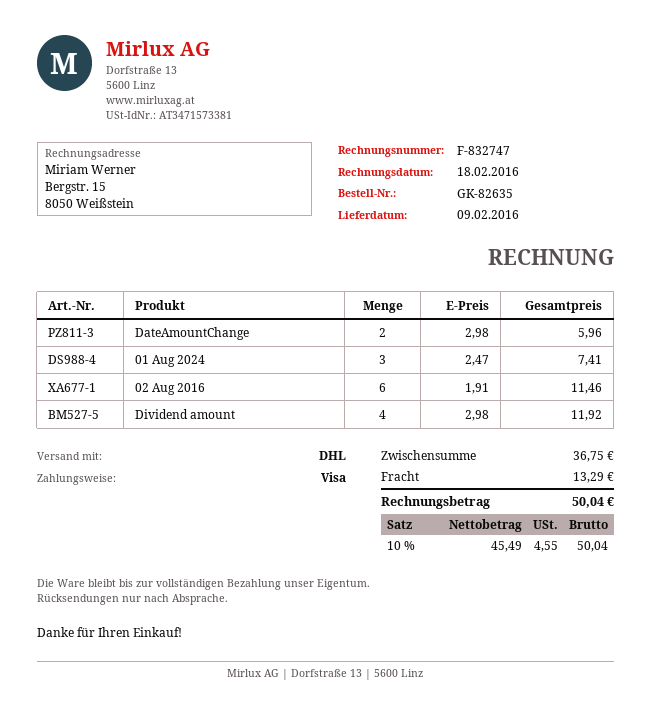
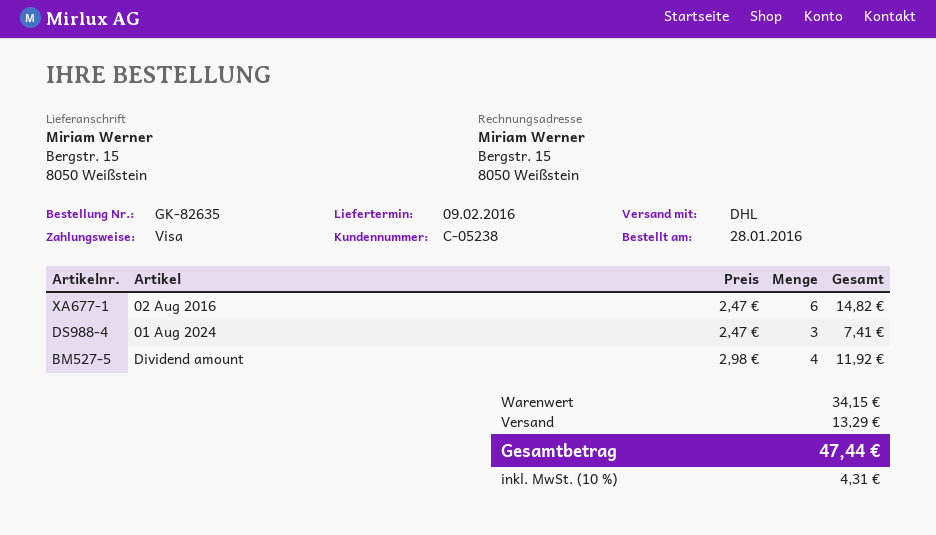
DateAmountChange: 2 x 2.98 = 5.96 -> none
02 Aug 2016: 6 x 1.91 = 11.46 -> 6 x 2.47 = 14.82
subtotal: 36.75 -> 34.15
tax: 10% = 4.55 -> 10% = 4.31
total: 50.04 -> 47.44

